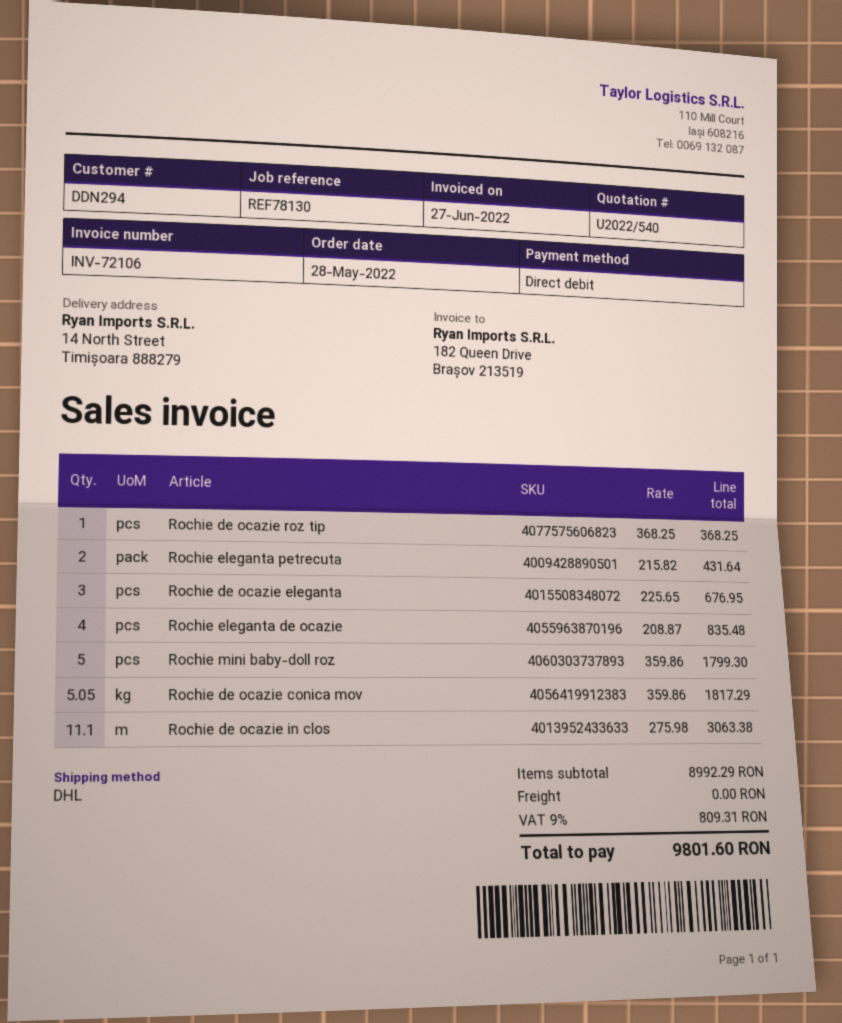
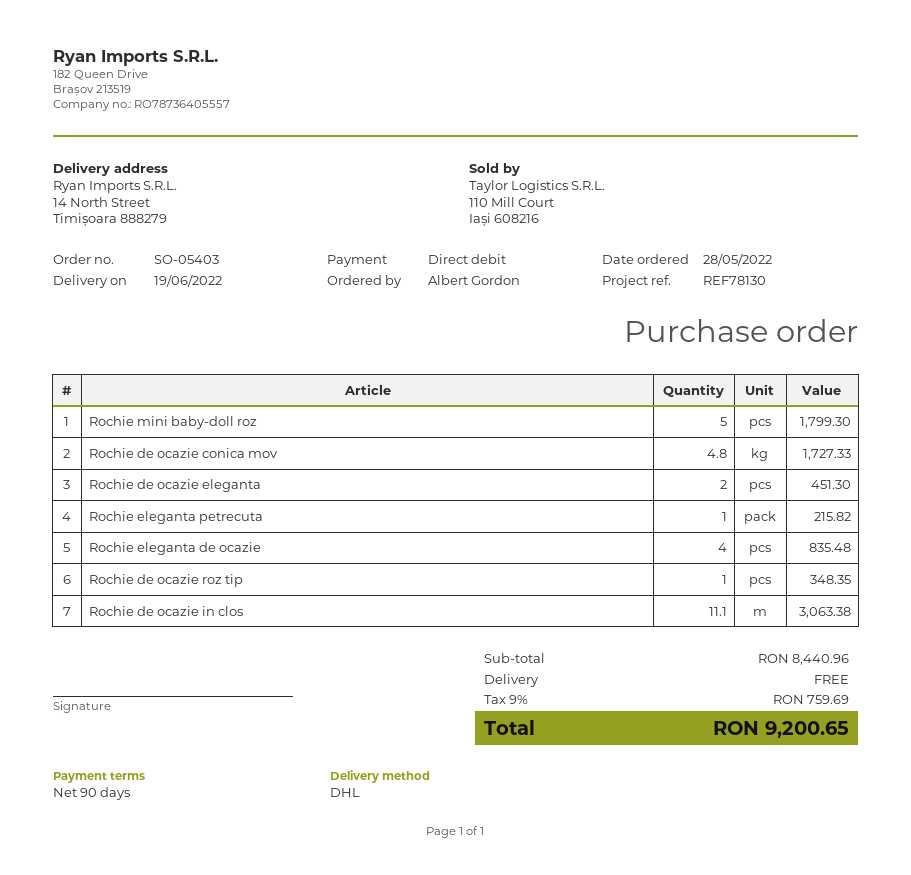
Rochie de ocazie roz tip: 1 for 368.25 -> 1 for 348.35
Rochie eleganta petrecuta: 2 for 431.64 -> 1 for 215.82
Rochie de ocazie eleganta: 3 for 676.95 -> 2 for 451.30
Rochie de ocazie conica mov: 5.05 for 1817.29 -> 4.8 for 1727.33
subtotal: 8992.29 -> 8440.96
tax: 9% = 809.31 -> 9% = 759.69
total: 9801.60 -> 9200.65

